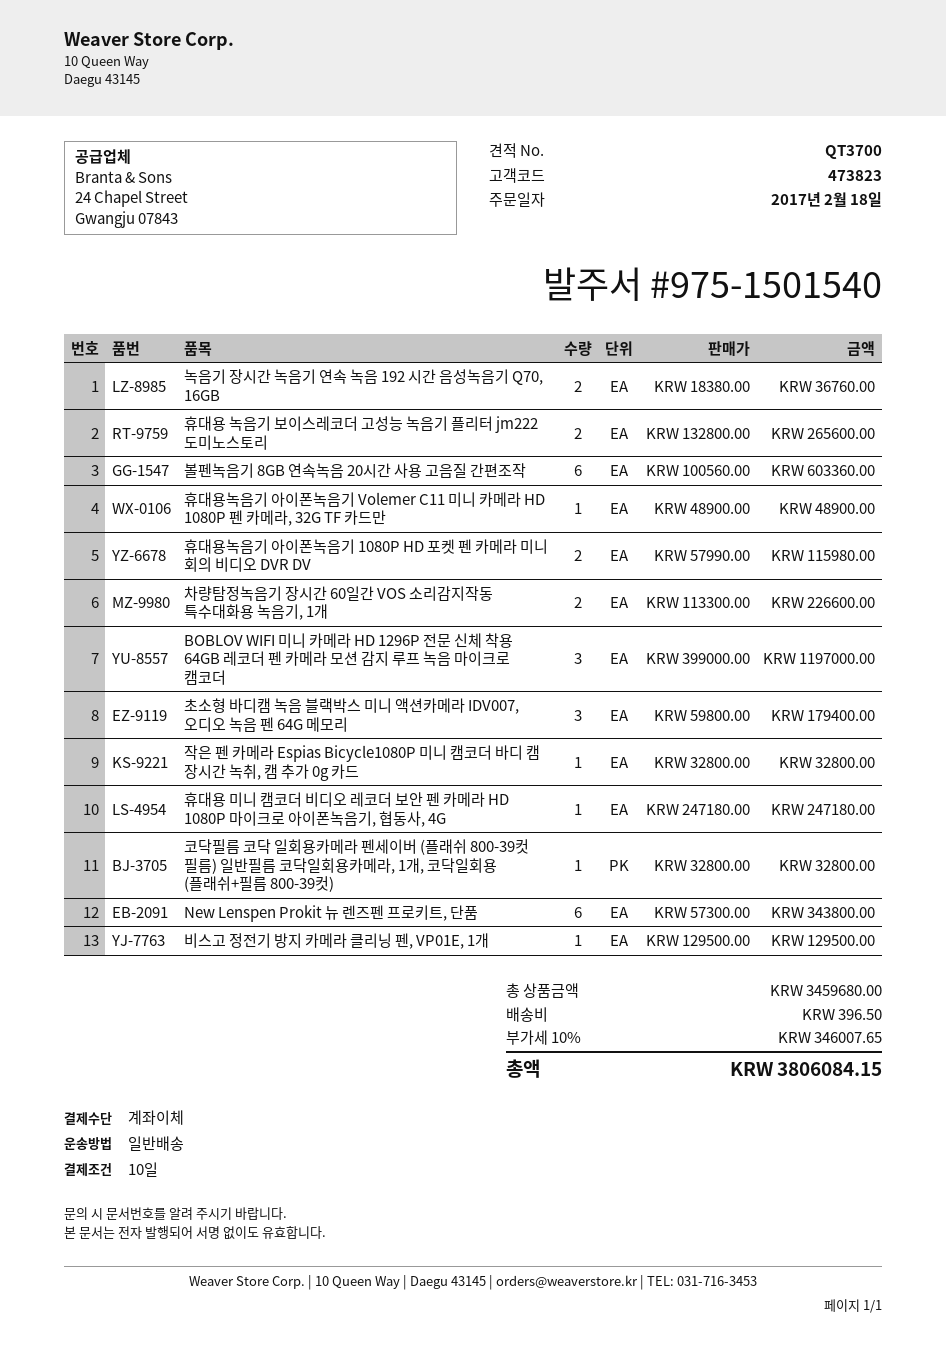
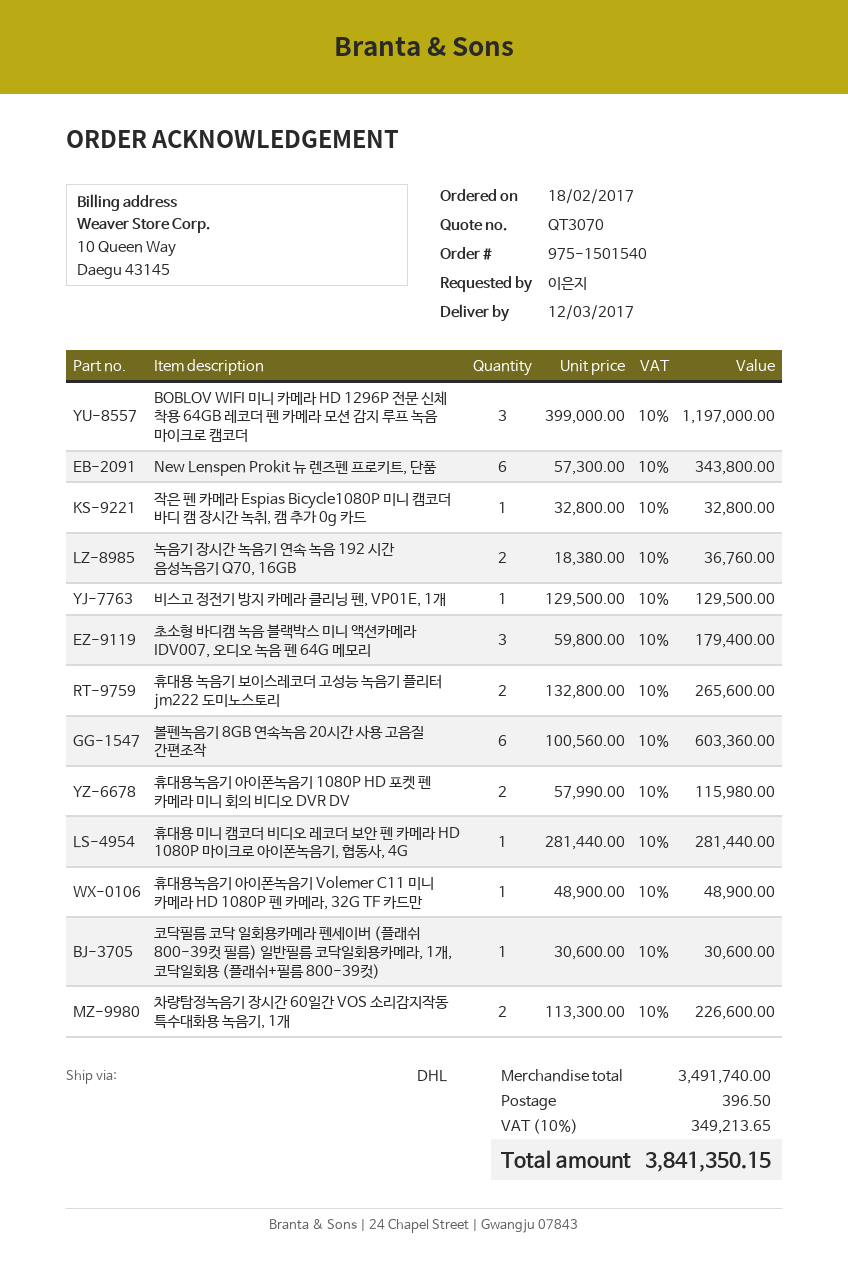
quote number: QT3700 -> QT3070
shipping method: standard -> DHL
휴대용 미니 캠코더 비디오 레코더 보안 펜 카메라 HD 1080P 마이크로 아이폰녹음기, 협동사, 4G: 1 x 247180.00 = 247180.00 -> 1 x 281440.00 = 281440.00
코닥필름 코닥 일회용카메라 펜세이버 (플래쉬 800-39컷 필름) 일반필름 코닥일회용카메라, 1개, 코닥일회용 (플래쉬+필름 800-39컷): 1 x 32800.00 = 32800.00 -> 1 x 30600.00 = 30600.00
subtotal: 3459680.00 -> 3491740.00
tax: 10% = 346007.65 -> 10% = 349213.65
total: 3806084.15 -> 3841350.15

